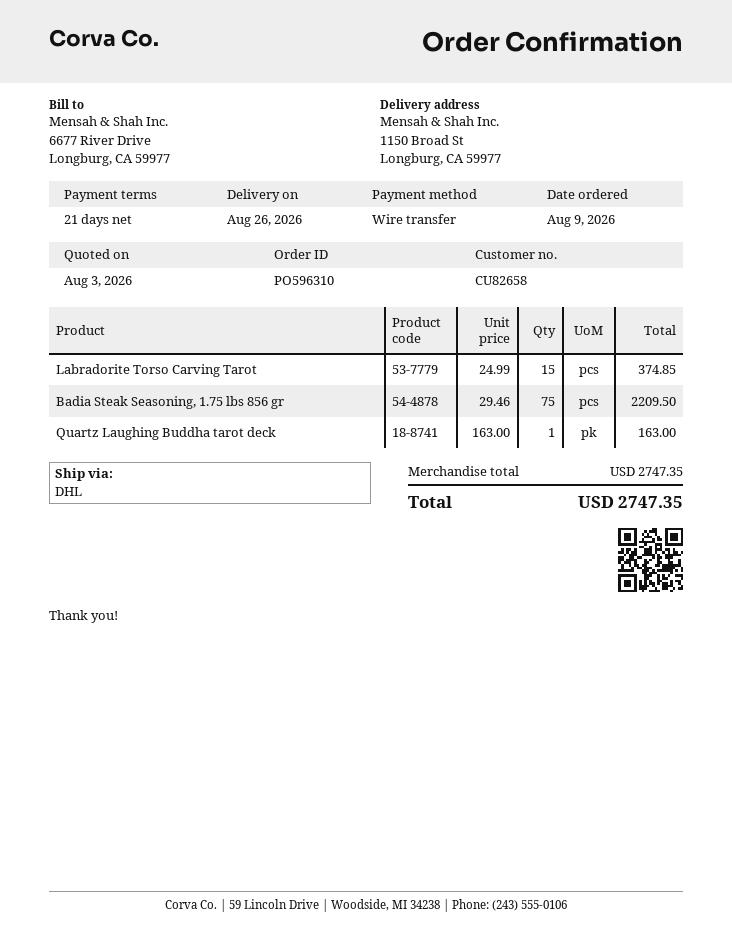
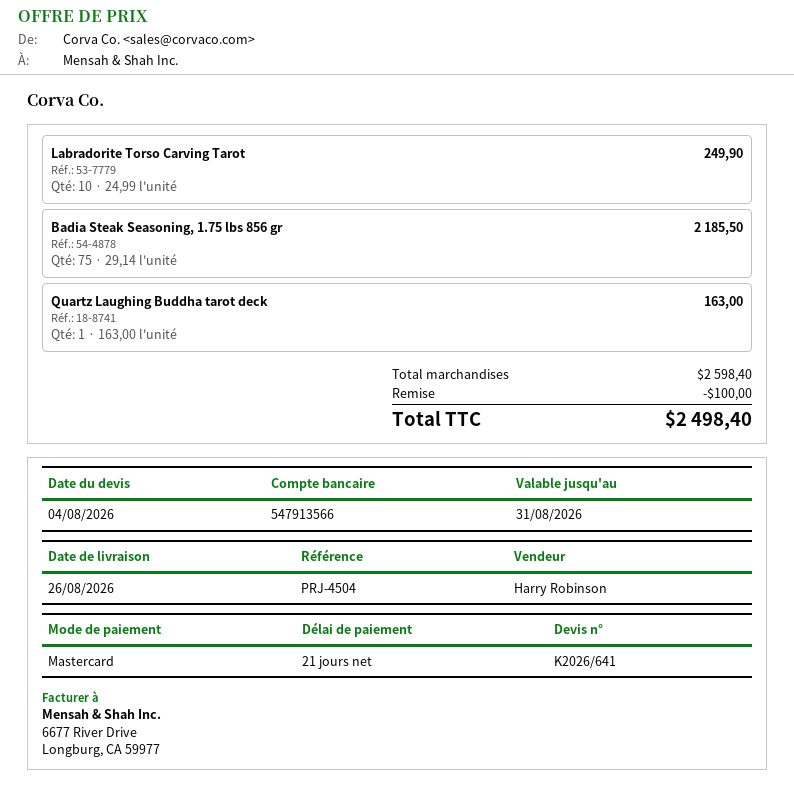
quote date: 2026-08-03 -> 2026-08-04
payment method: bank transfer -> Mastercard
Labradorite Torso Carving Tarot: 15 x 24.99 = 374.85 -> 10 x 24.99 = 249.90
Badia Steak Seasoning, 1.75 lbs 856 gr: 75 x 29.46 = 2209.50 -> 75 x 29.14 = 2185.50
subtotal: 2747.35 -> 2598.40
discount: none -> 100.00
total: 2747.35 -> 2498.40

